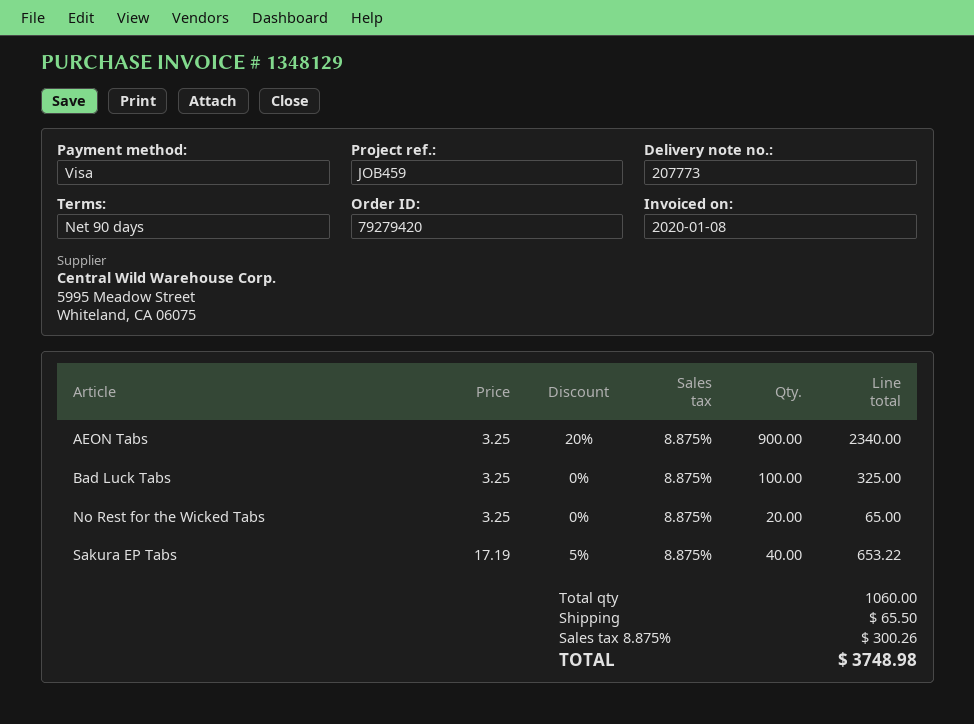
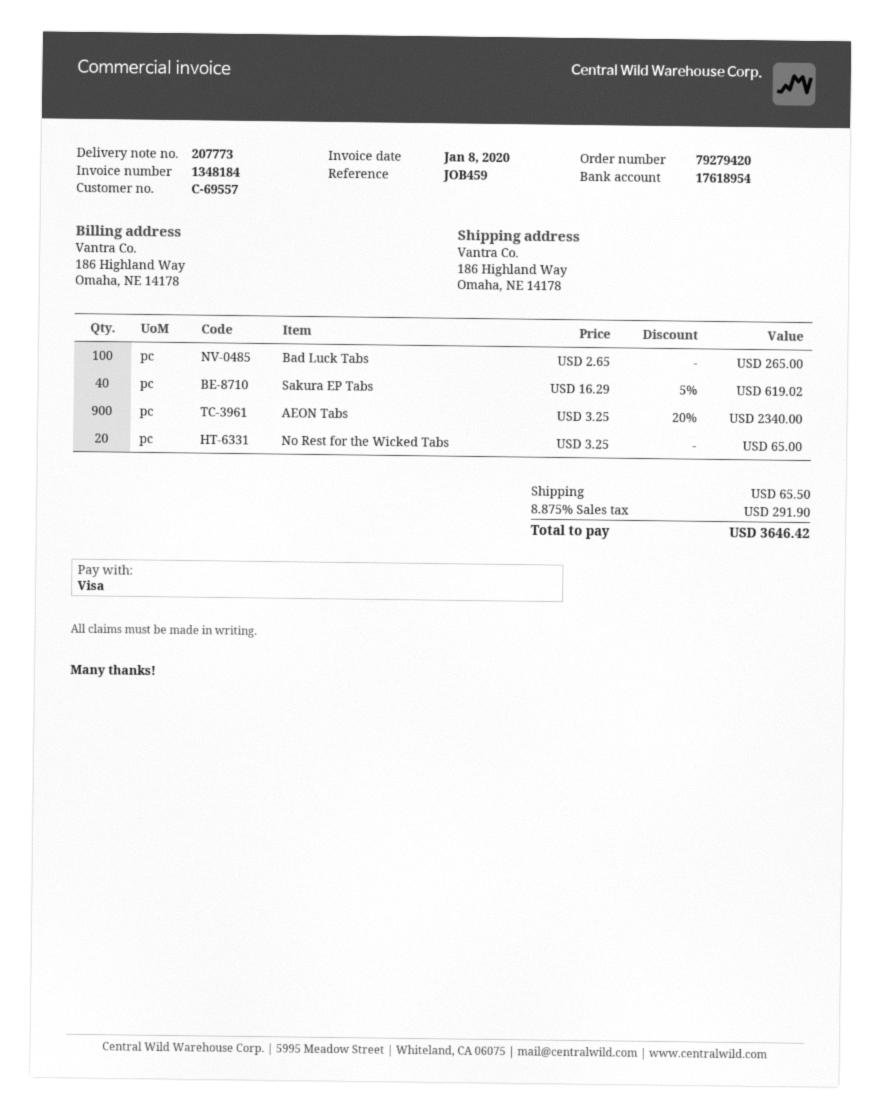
invoice number: 1348129 -> 1348184
Bad Luck Tabs: 100 x 3.25 = 325.00 -> 100 x 2.65 = 265.00
Sakura EP Tabs: 40 x 17.19 - 5% = 653.22 -> 40 x 16.29 - 5% = 619.02
tax: 8.875% = 300.26 -> 8.875% = 291.90
total: 3748.98 -> 3646.42

